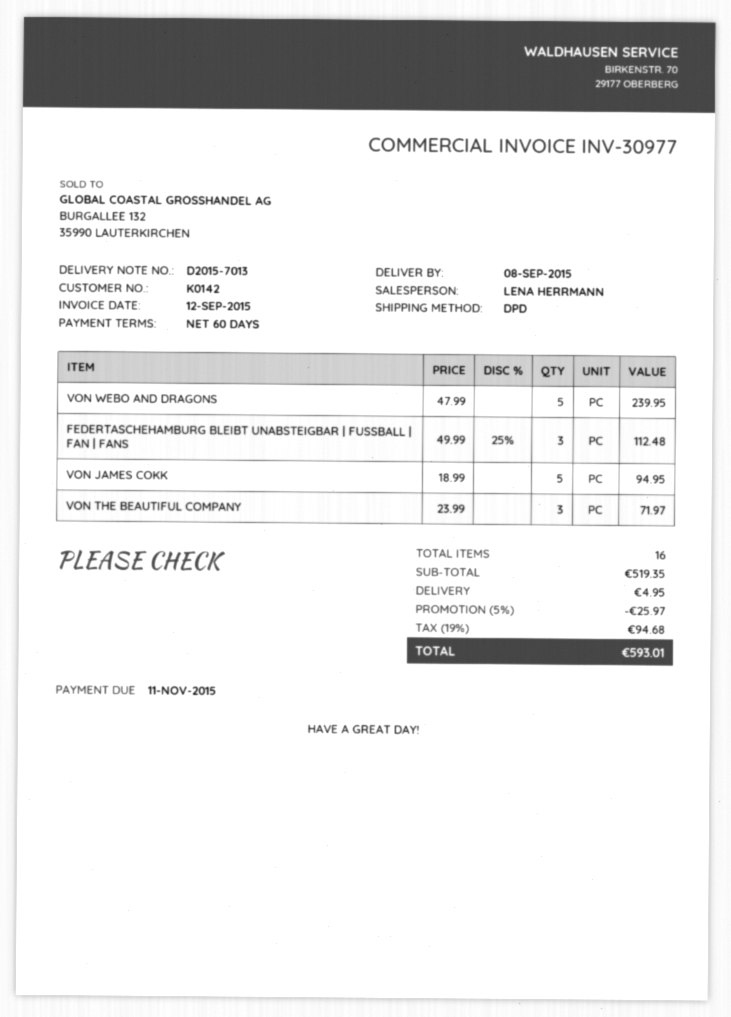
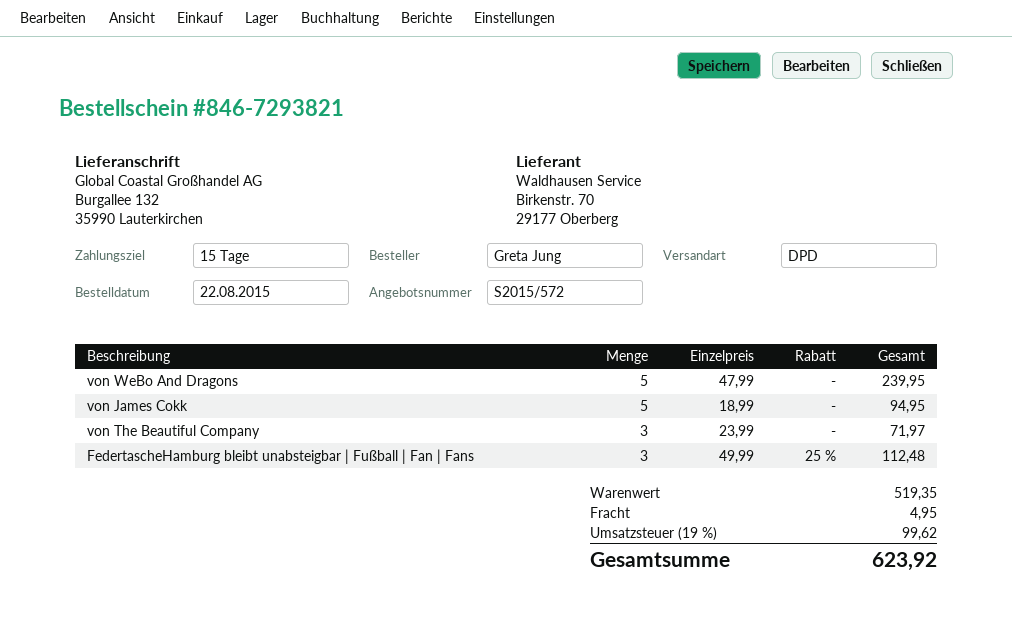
payment terms: 60 days -> 15 days
discount: 5% = 25.97 -> none
tax: 19% = 94.68 -> 19% = 99.62
total: 593.01 -> 623.92

